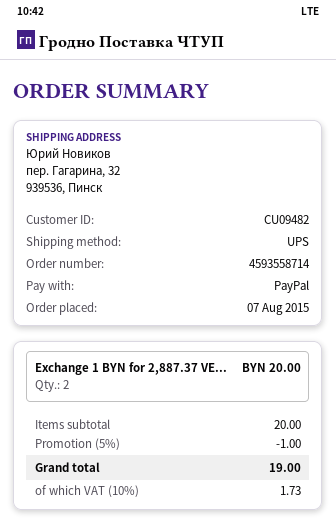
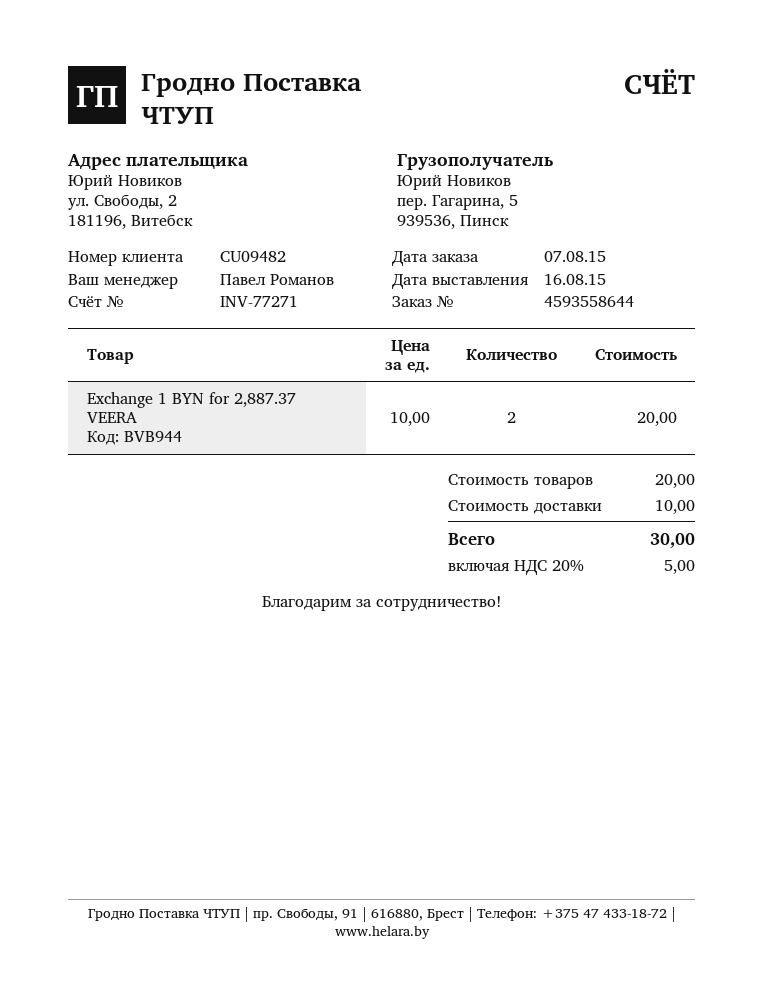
order number: 4593558714 -> 4593558644
ship to: пер. Гагарина, 32, 939536, Пинск -> пер. Гагарина, 5, 939536, Пинск
discount: 5% = 1.00 -> none
shipping: none -> 10.00
tax: 10% = 1.73 -> 20% = 5.00
total: 19.00 -> 30.00

